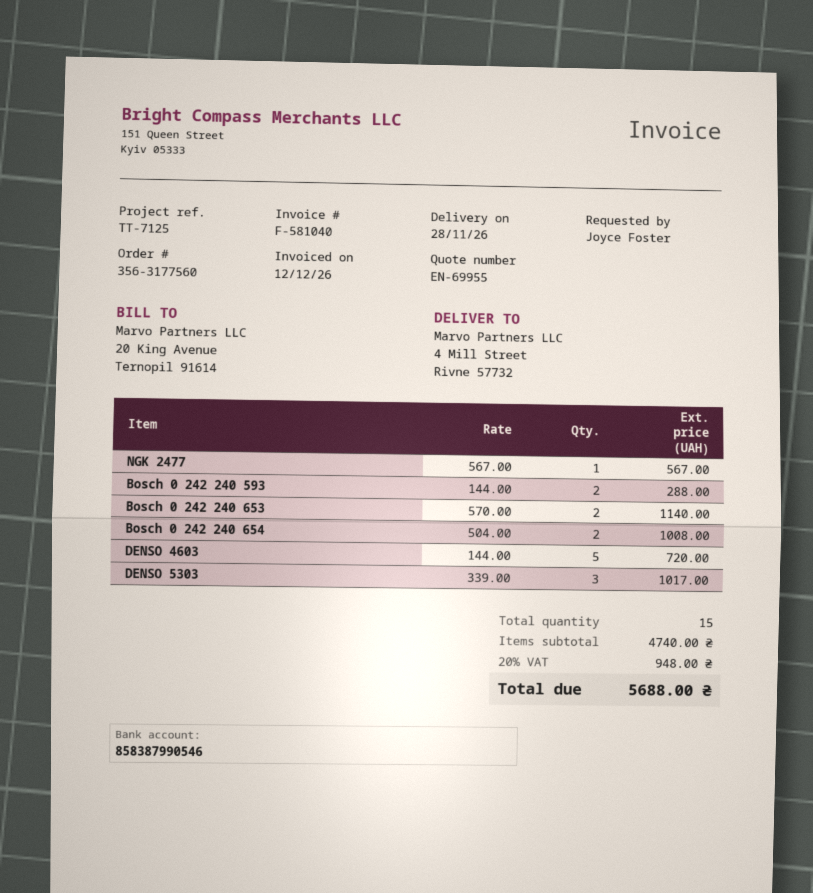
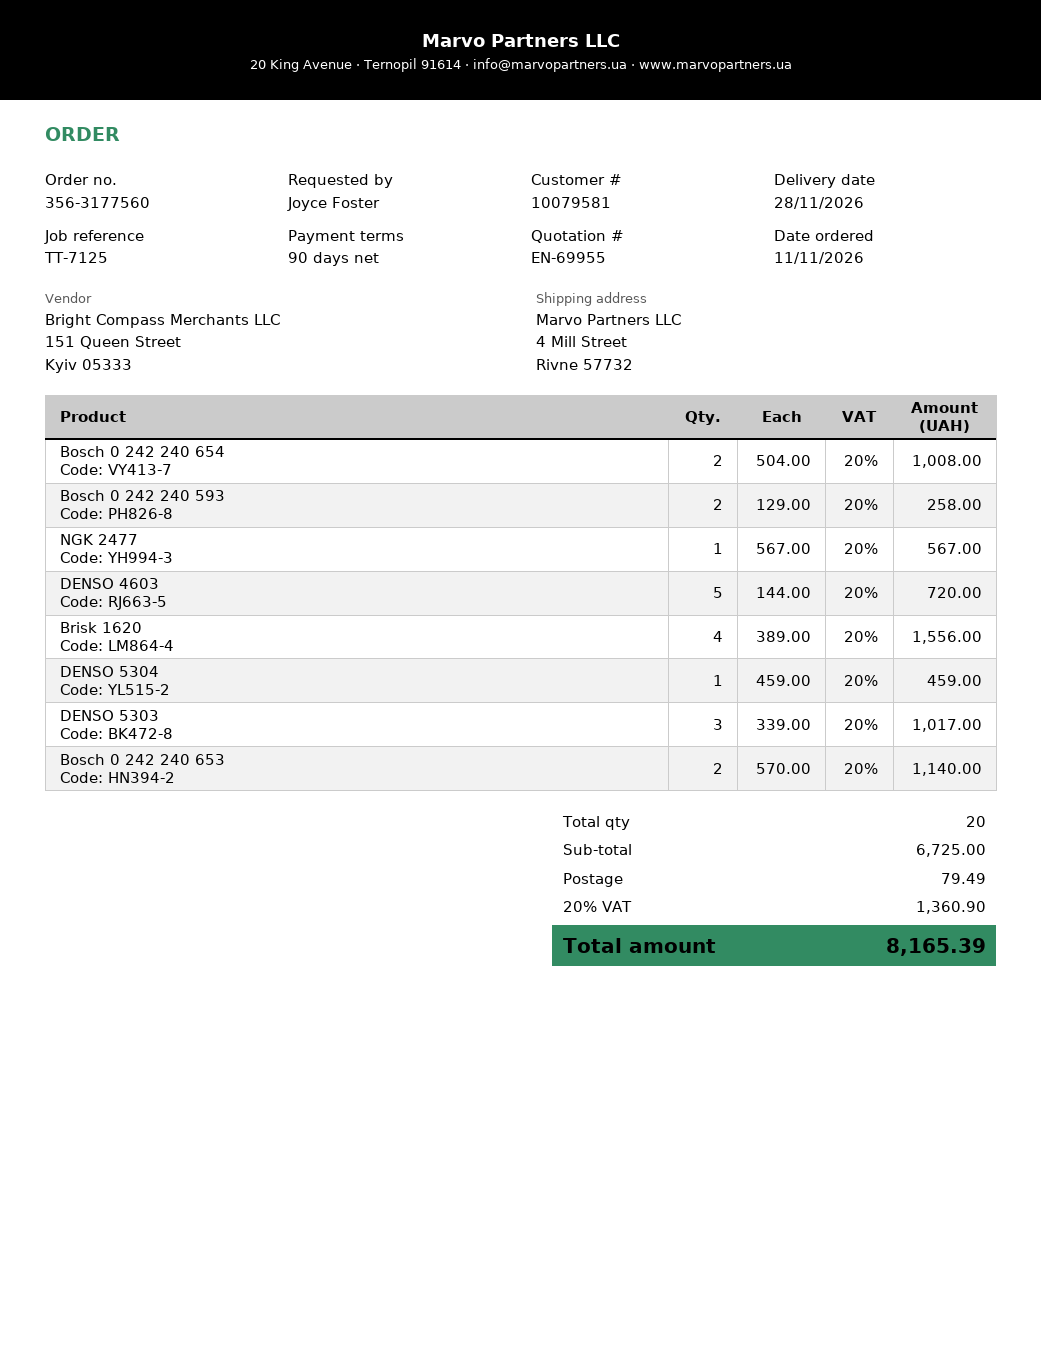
Bosch 0 242 240 593: 2 x 144.00 = 288.00 -> 2 x 129.00 = 258.00
Brisk 1620: none -> 4 x 389.00 = 1556.00
DENSO 5304: none -> 1 x 459.00 = 459.00
total quantity: 15 -> 20
subtotal: 4740.00 -> 6725.00
shipping: none -> 79.49
tax: 20% = 948.00 -> 20% = 1360.90
total: 5688.00 -> 8165.39

